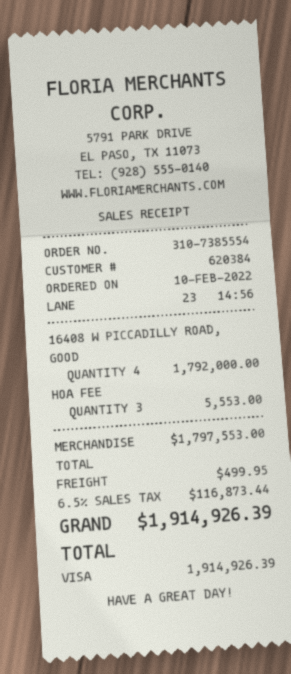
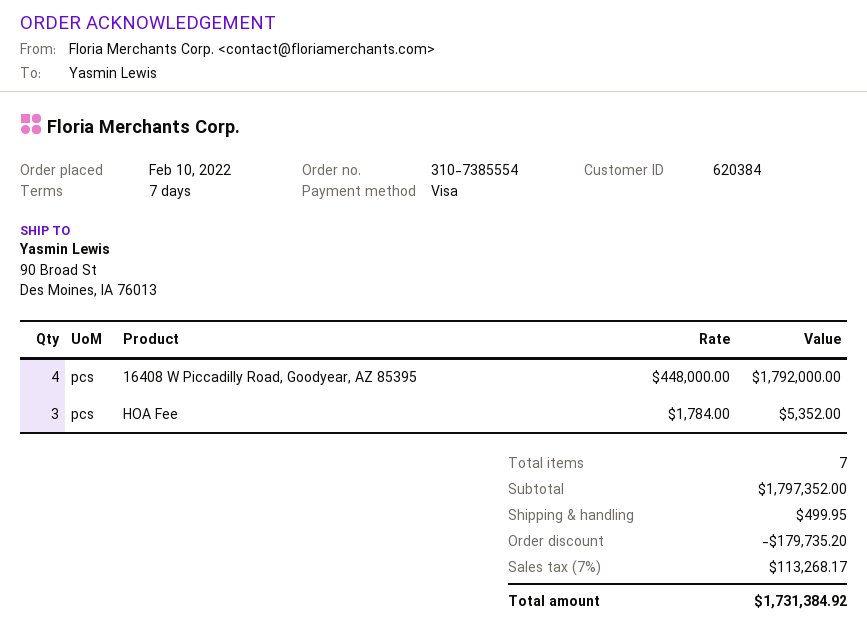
HOA FEE: 3 for 5553.00 -> 3 for 5352.00
subtotal: 1797553.00 -> 1797352.00
discount: none -> 179735.20
tax: 6.5% = 116873.44 -> 7% = 113268.17
total: 1914926.39 -> 1731384.92

